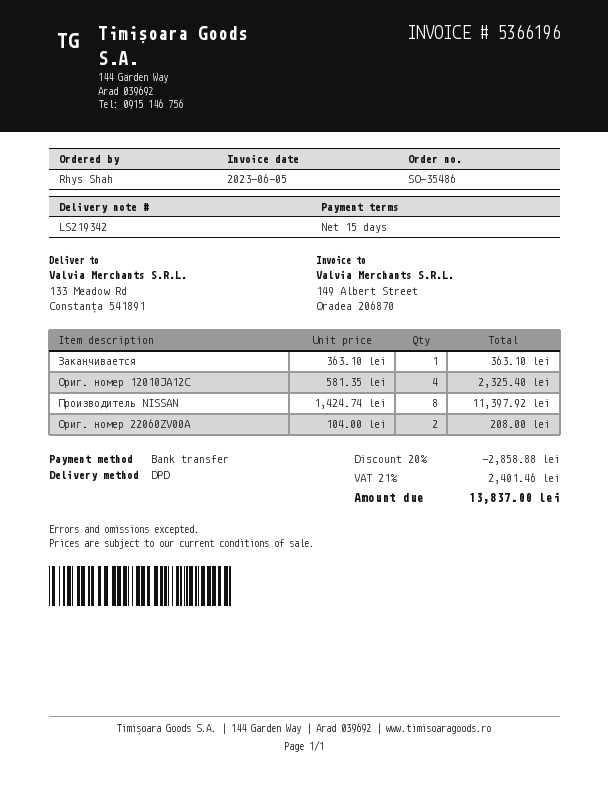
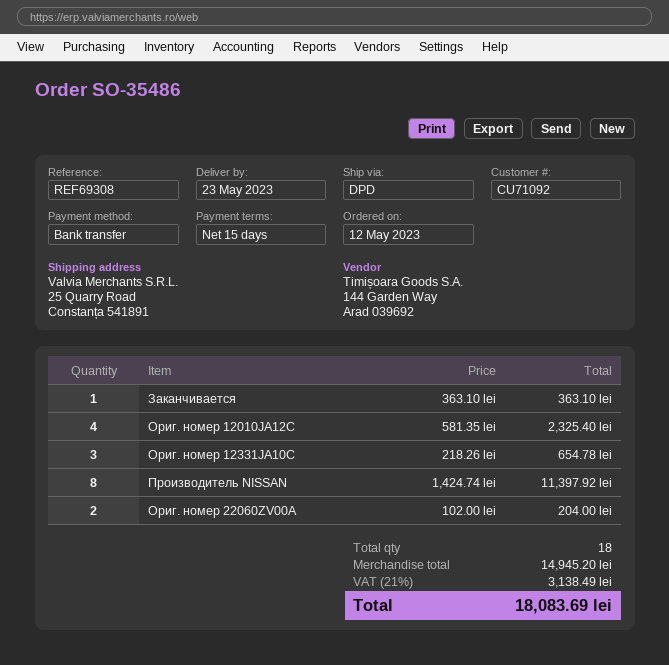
ship to: 133 Meadow Rd, Constanța 541891 -> 25 Quarry Road, Constanța 541891
Ориг. номер 22060ZV00A: 2 x 104.00 = 208.00 -> 2 x 102.00 = 204.00
Ориг. номер 12331JA10C: none -> 3 x 218.26 = 654.78
discount: 20% = 2858.88 -> none
tax: 21% = 2401.46 -> 21% = 3138.49
total: 13837.00 -> 18083.69

